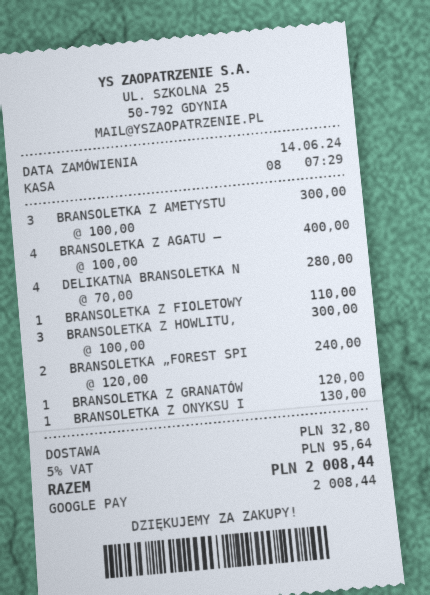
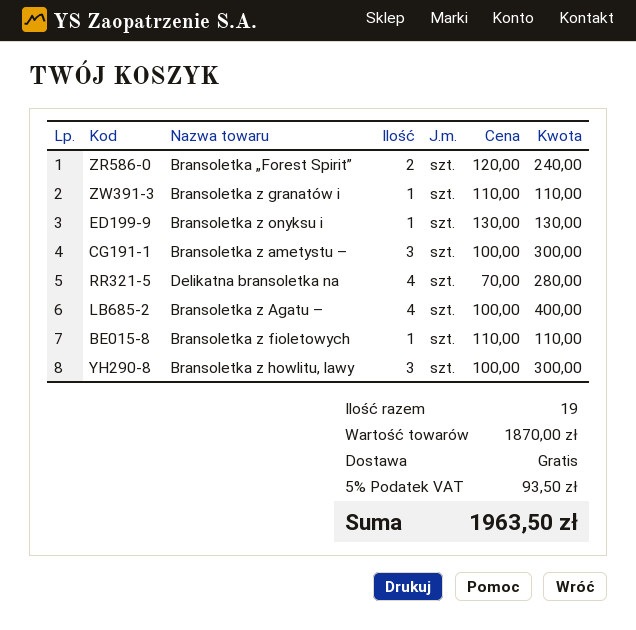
BRANSOLETKA Z GRANATÓW: 1 x 120.00 = 120.00 -> 1 x 110.00 = 110.00
shipping: 32.80 -> 0.00
tax: 5% = 95.64 -> 5% = 93.50
total: 2008.44 -> 1963.50

